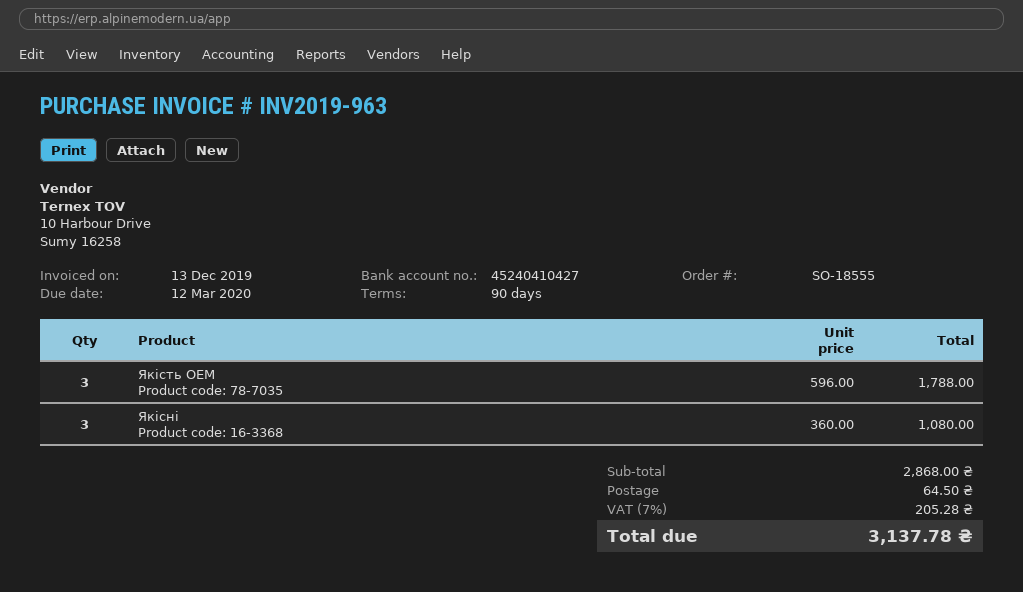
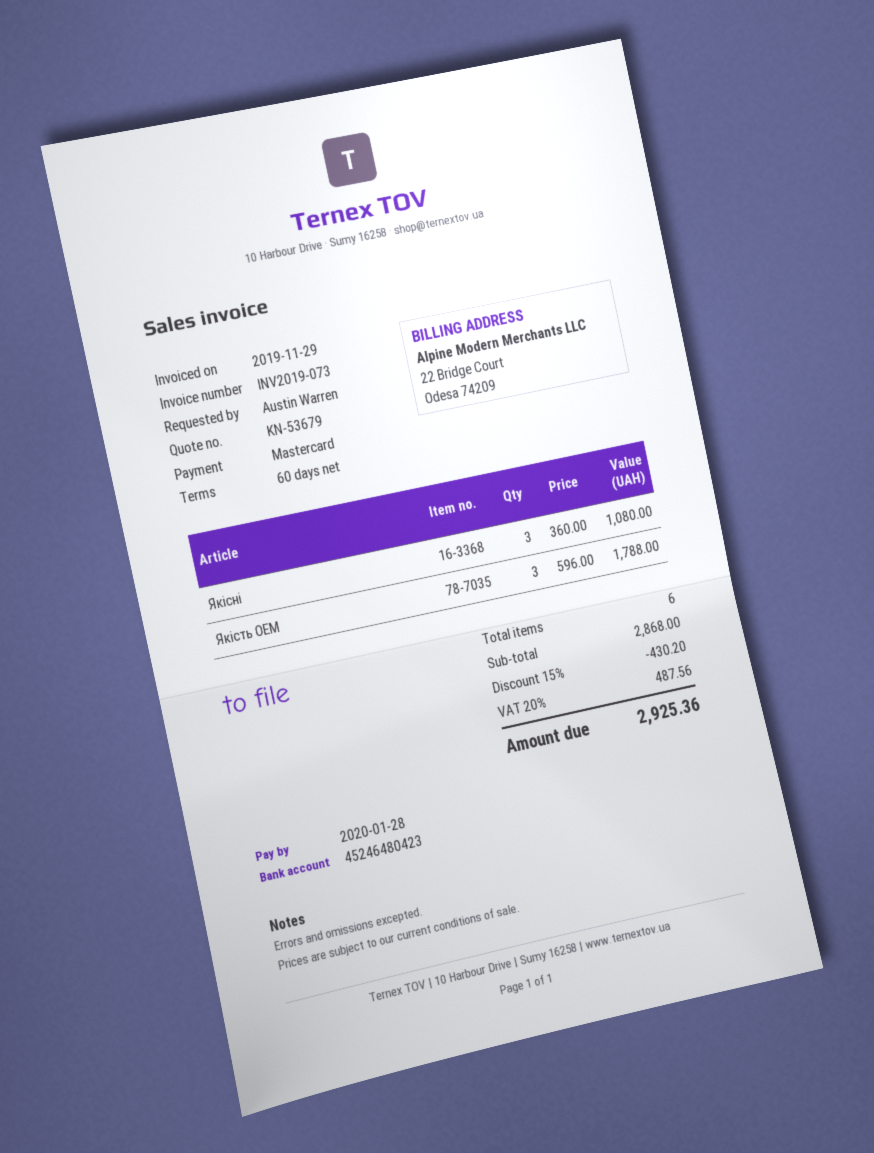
invoice number: INV2019-963 -> INV2019-073
invoice date: 2019-12-13 -> 2019-11-29
payment terms: 90 days -> 60 days
due date: 2020-03-12 -> 2020-01-28
bank account: 45240410427 -> 45246480423
discount: none -> 15% = 430.20
shipping: 64.50 -> none
tax: 7% = 205.28 -> 20% = 487.56
total: 3137.78 -> 2925.36

